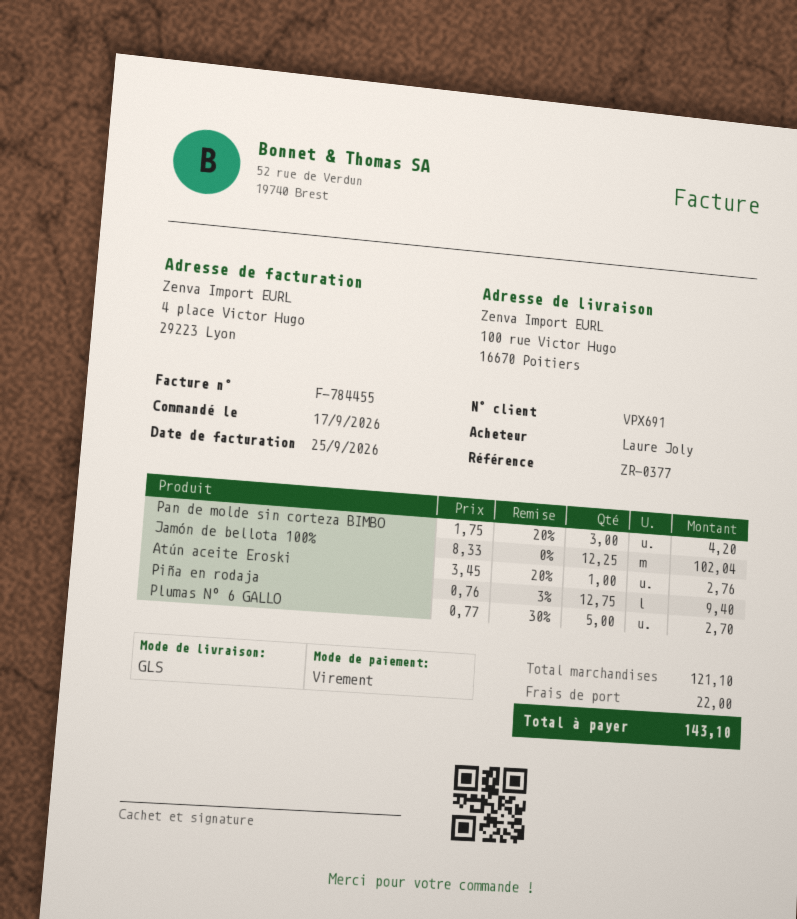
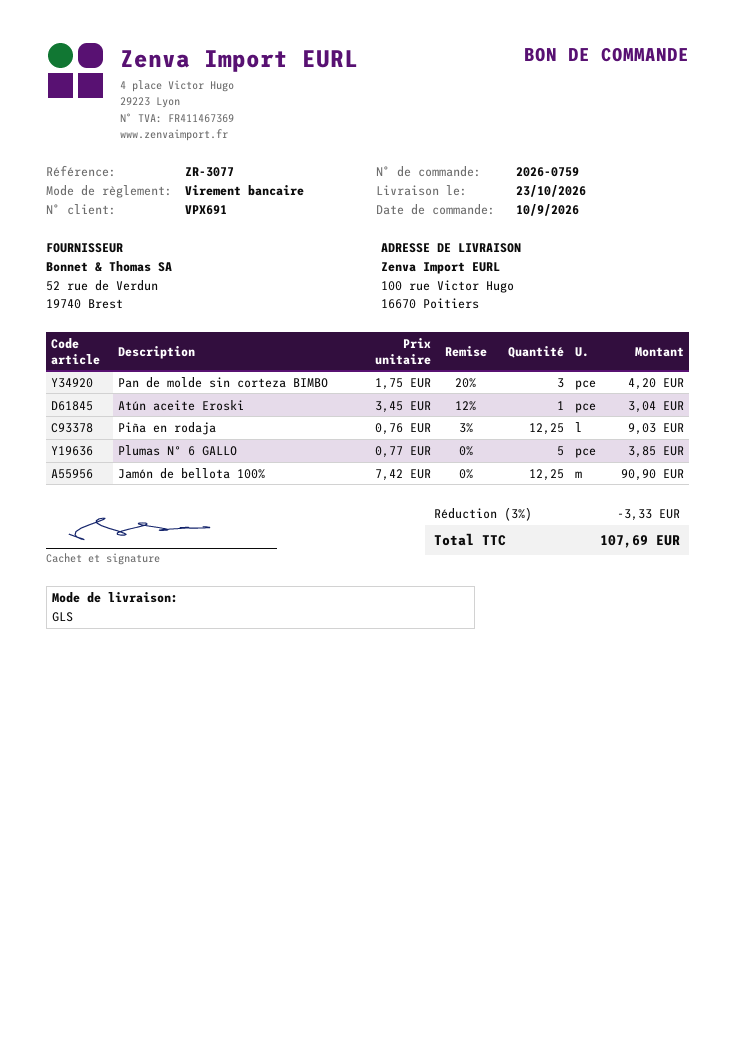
order date: 2026-09-17 -> 2026-09-10
reference: ZR-0377 -> ZR-3077
Jamón de bellota 100%: 12.25 x 8.33 = 102.04 -> 12.25 x 7.42 = 90.90
Atún aceite Eroski: 1 x 3.45 - 20% = 2.76 -> 1 x 3.45 - 12% = 3.04
Piña en rodaja: 12.75 x 0.76 - 3% = 9.40 -> 12.25 x 0.76 - 3% = 9.03
Plumas Nº 6 GALLO: 5 x 0.77 - 30% = 2.70 -> 5 x 0.77 = 3.85
discount: none -> 3% = 3.33
shipping: 22.00 -> none
total: 143.10 -> 107.69

